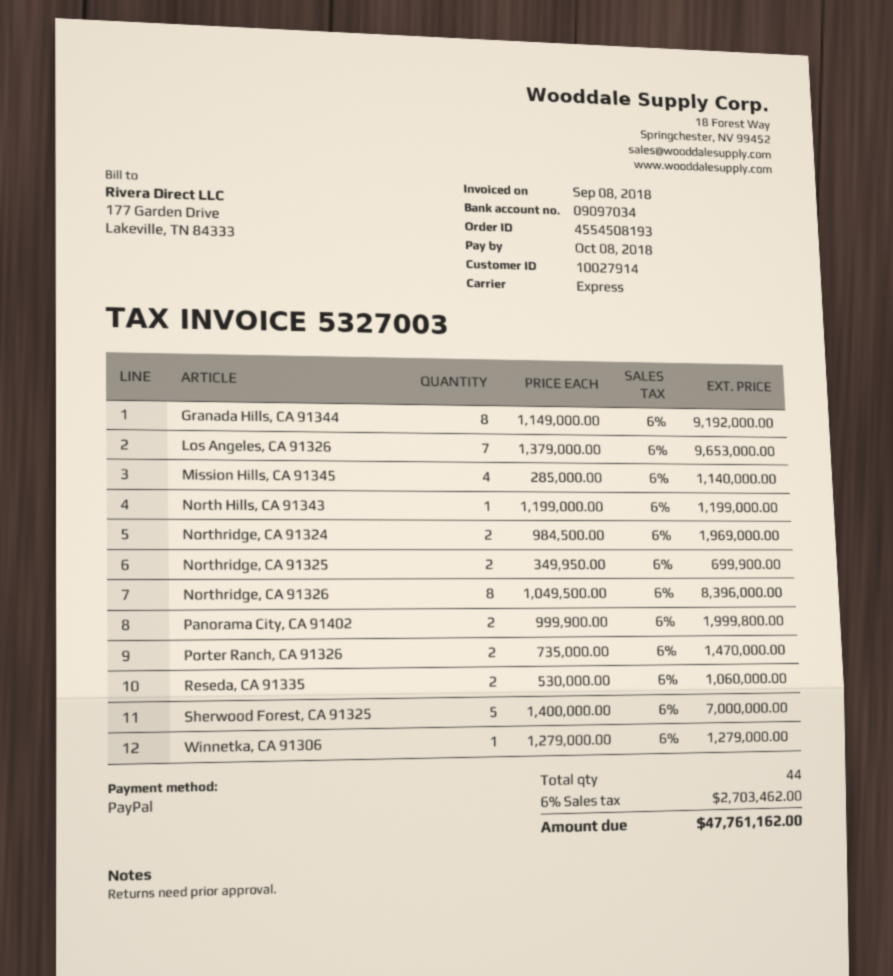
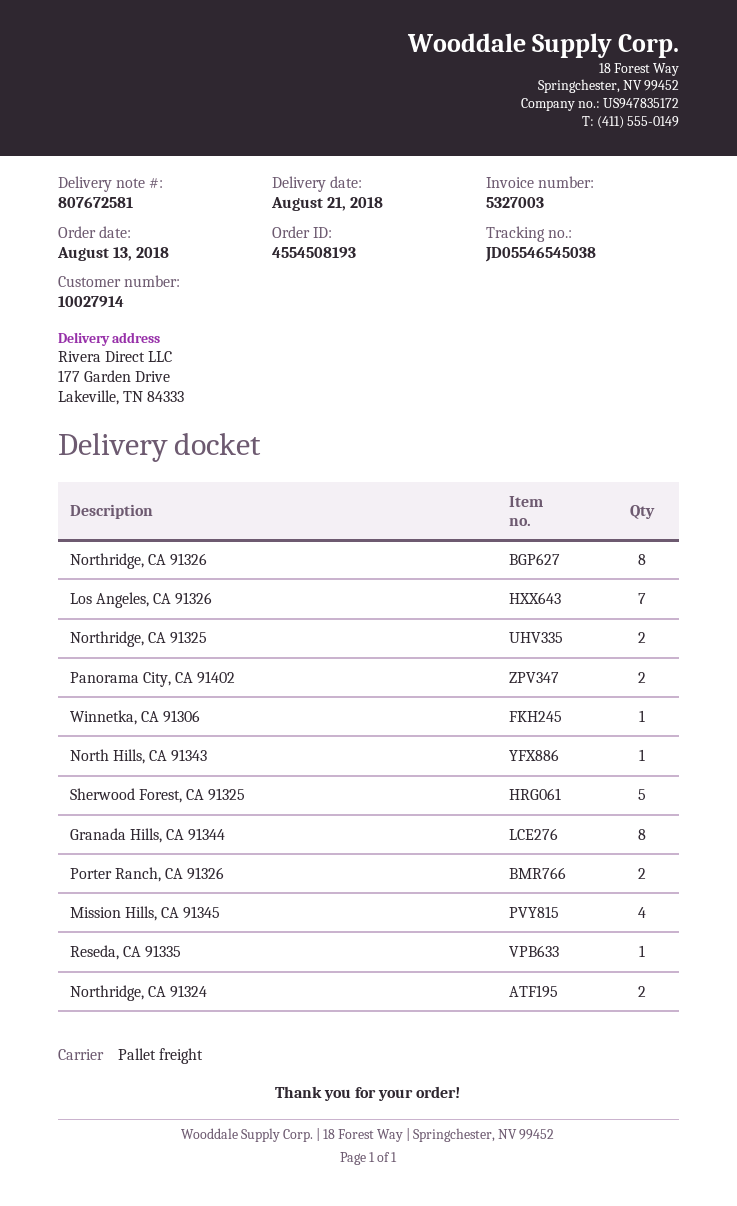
shipping method: express -> pallet freight
Reseda, CA 91335: 2 -> 1

